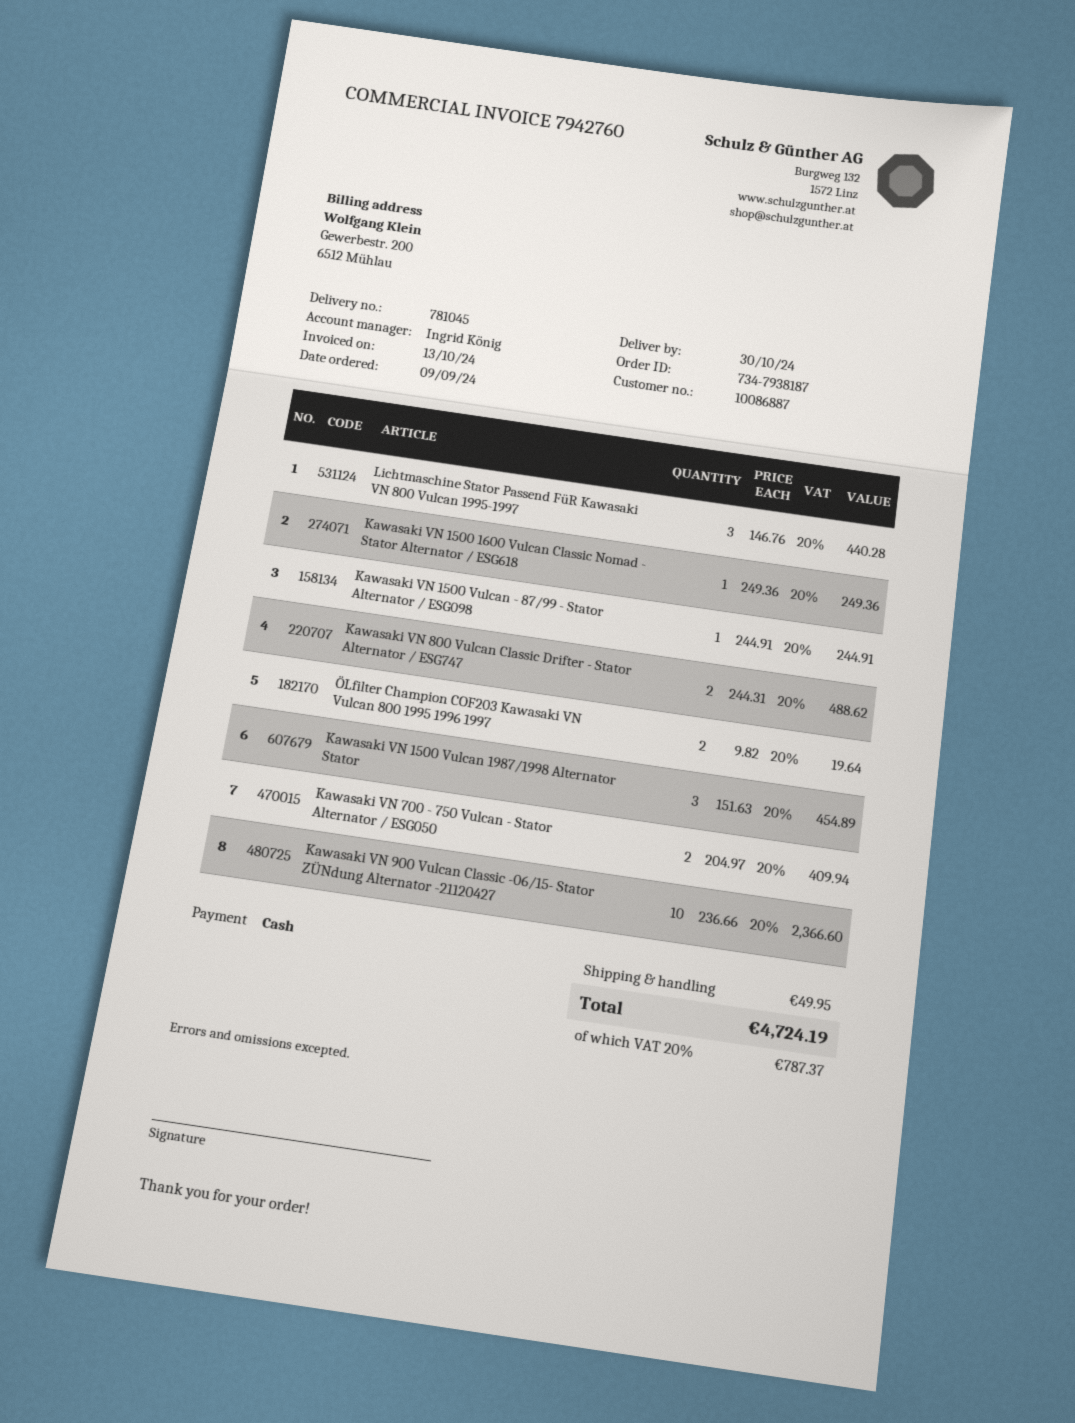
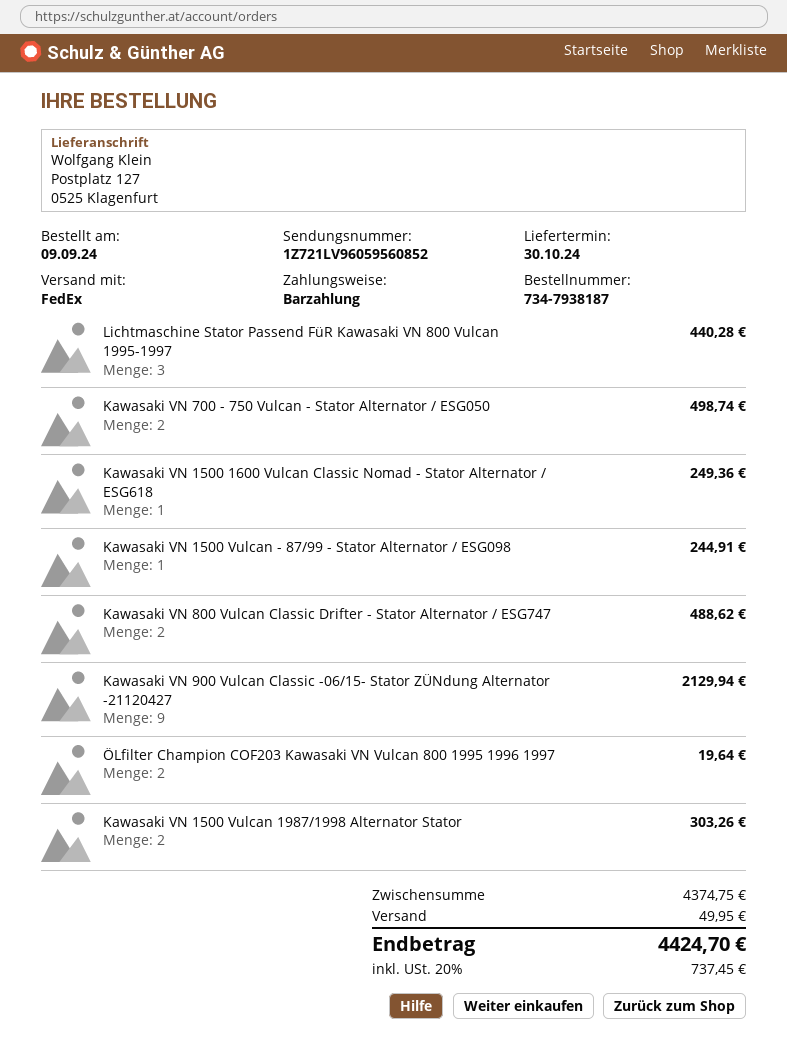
Kawasaki VN 1500 Vulcan 1987/1998 Alternator Stator: 3 for 454.89 -> 2 for 303.26
Kawasaki VN 700 - 750 Vulcan - Stator Alternator / ESG050: 2 for 409.94 -> 2 for 498.74
Kawasaki VN 900 Vulcan Classic -06/15- Stator ZÜNdung Alternator -21120427: 10 for 2366.60 -> 9 for 2129.94
tax: 20% = 787.37 -> 20% = 737.45
total: 4724.19 -> 4424.70

